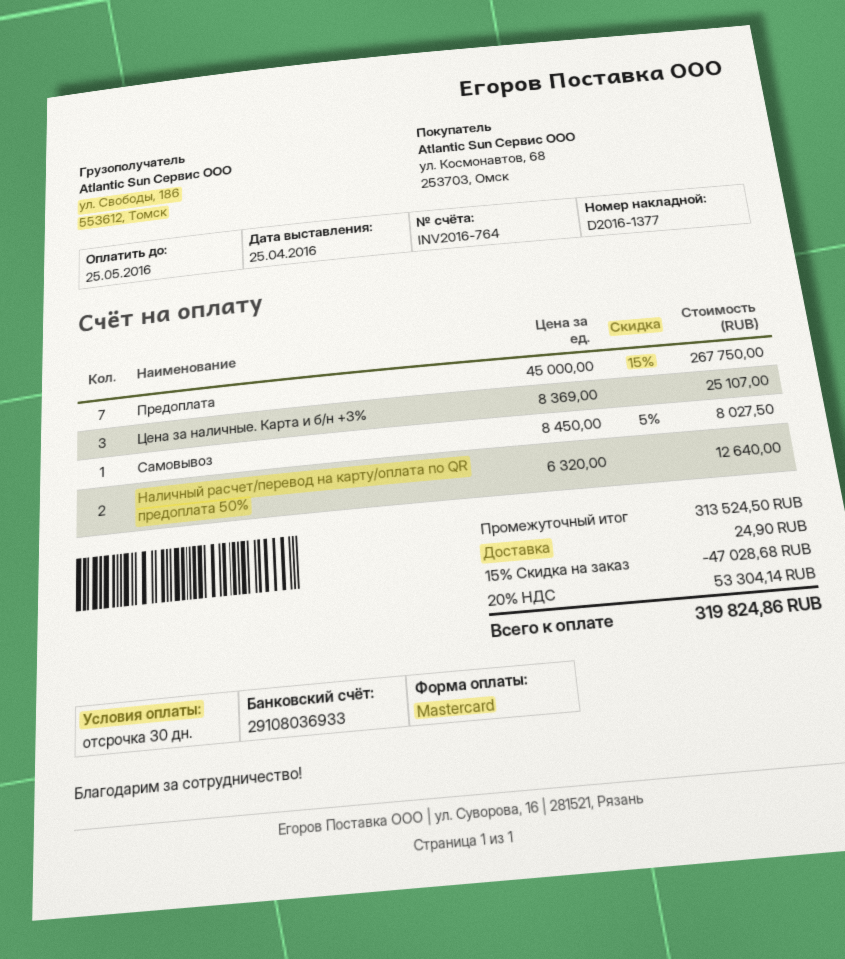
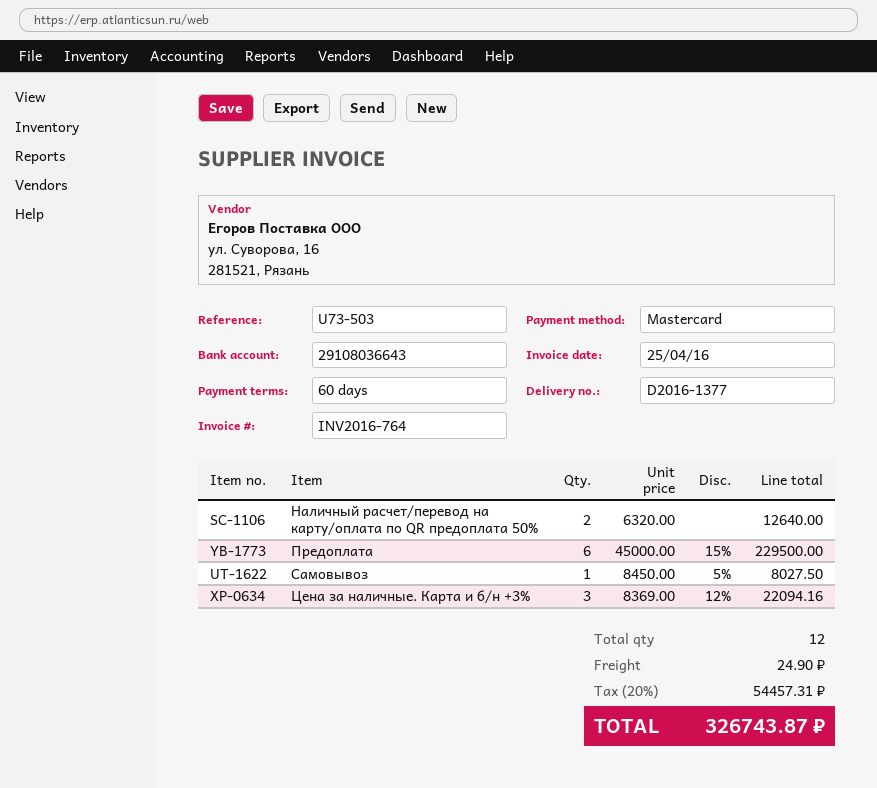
payment terms: 30 days -> 60 days
bank account: 29108036933 -> 29108036643
Предоплата: 7 x 45000.00 - 15% = 267750.00 -> 6 x 45000.00 - 15% = 229500.00
Цена за наличные. Карта и б/н +3%: 3 x 8369.00 = 25107.00 -> 3 x 8369.00 - 12% = 22094.16
discount: 15% = 47028.68 -> none
tax: 20% = 53304.14 -> 20% = 54457.31
total: 319824.86 -> 326743.87

